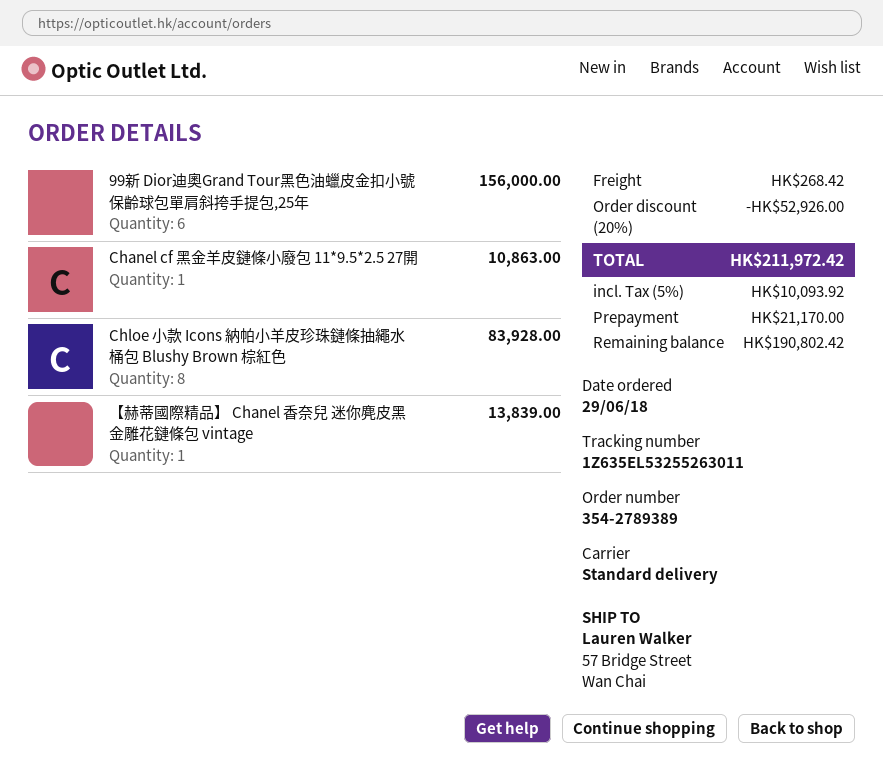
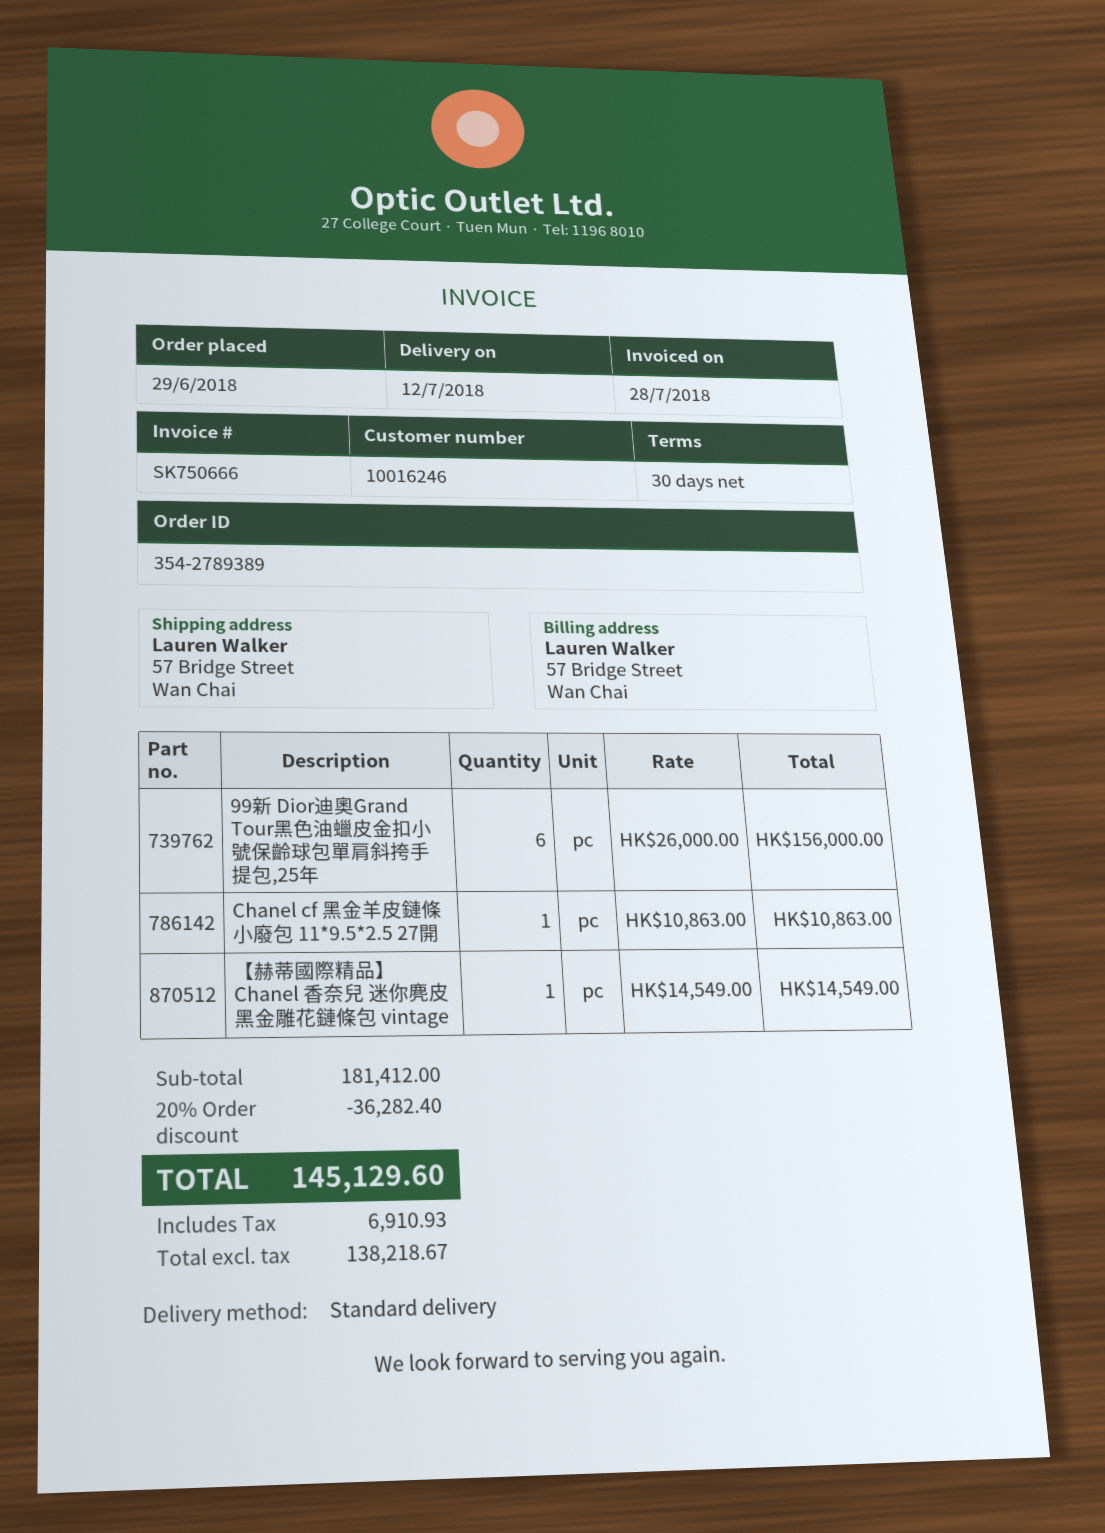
Chloe 小款 Icons 納帕小羊皮珍珠鏈條抽繩水桶包 Blushy Brown 棕紅色: 8 for 83928.00 -> none
【赫蒂國際精品】 Chanel 香奈兒 迷你麂皮黑金雕花鏈條包 vintage: 1 for 13839.00 -> 1 for 14549.00
discount: 20% = 52926.00 -> 20% = 36282.40
shipping: 268.42 -> none
tax: 10093.92 -> 6910.93
total: 211972.42 -> 145129.60

